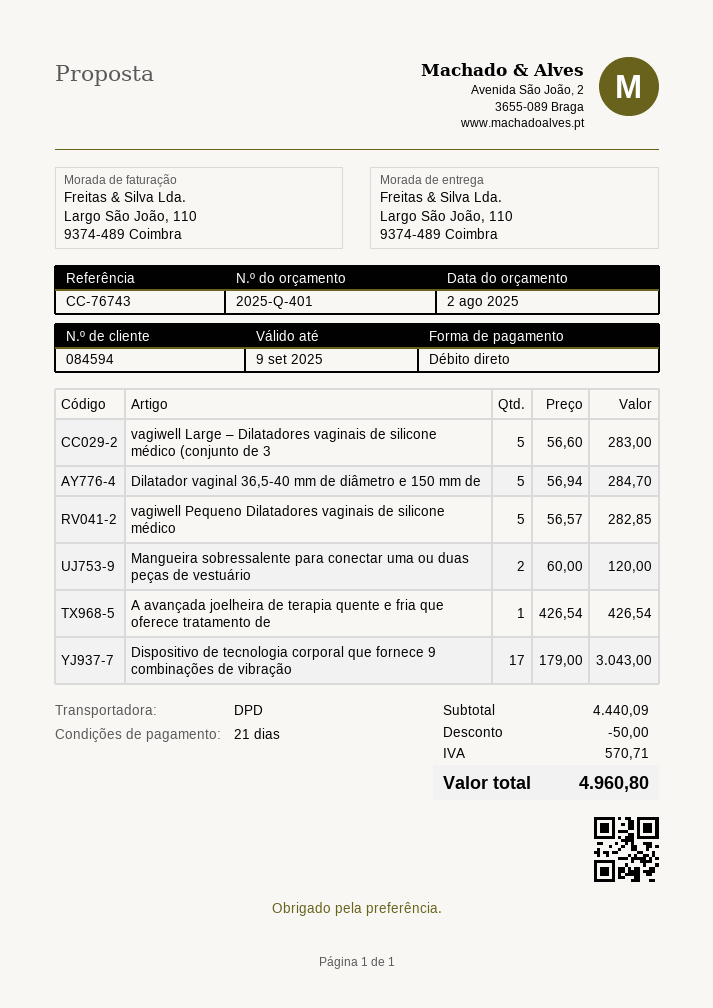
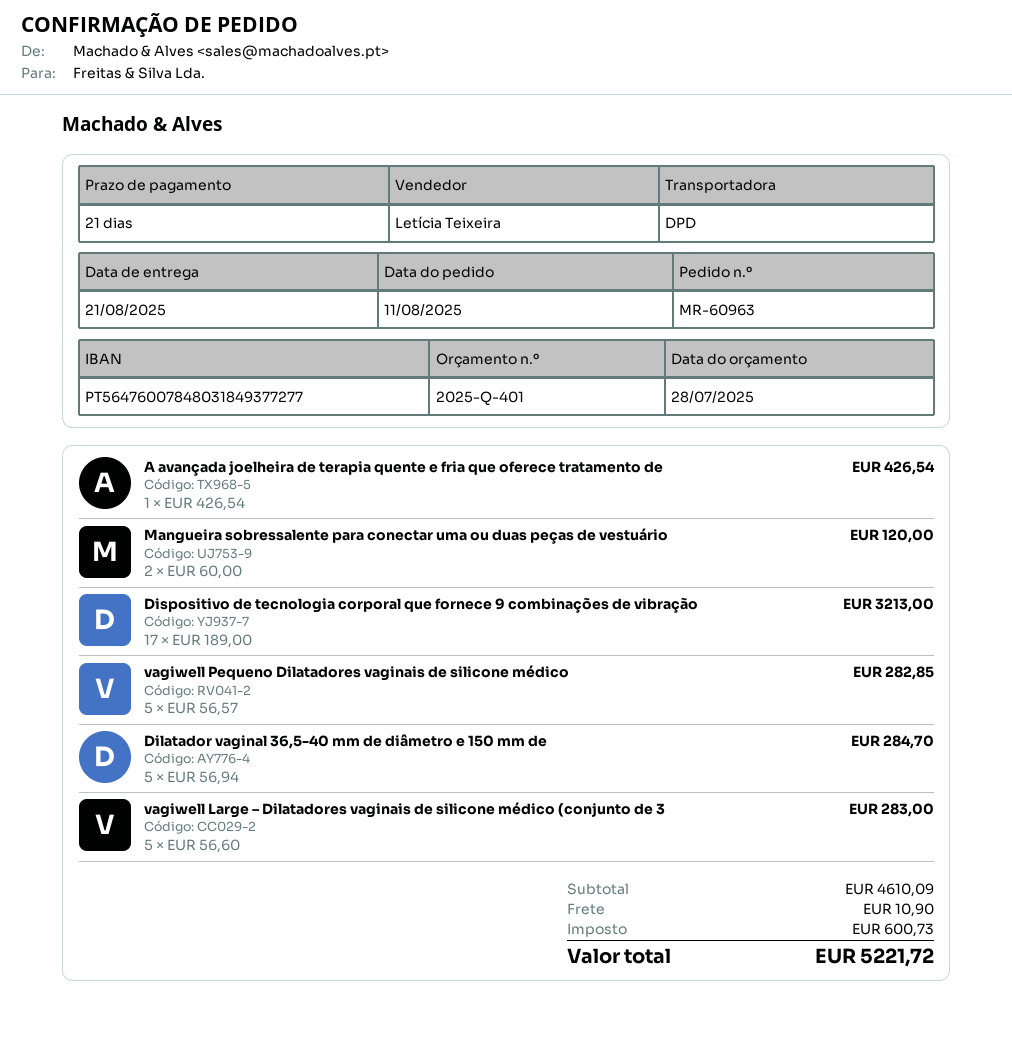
quote date: 2025-08-02 -> 2025-07-28
Dispositivo de tecnologia corporal que fornece 9 combinações de vibração: 17 x 179.00 = 3043.00 -> 17 x 189.00 = 3213.00
subtotal: 4440.09 -> 4610.09
discount: 50.00 -> none
shipping: none -> 10.90
tax: 570.71 -> 600.73
total: 4960.80 -> 5221.72

